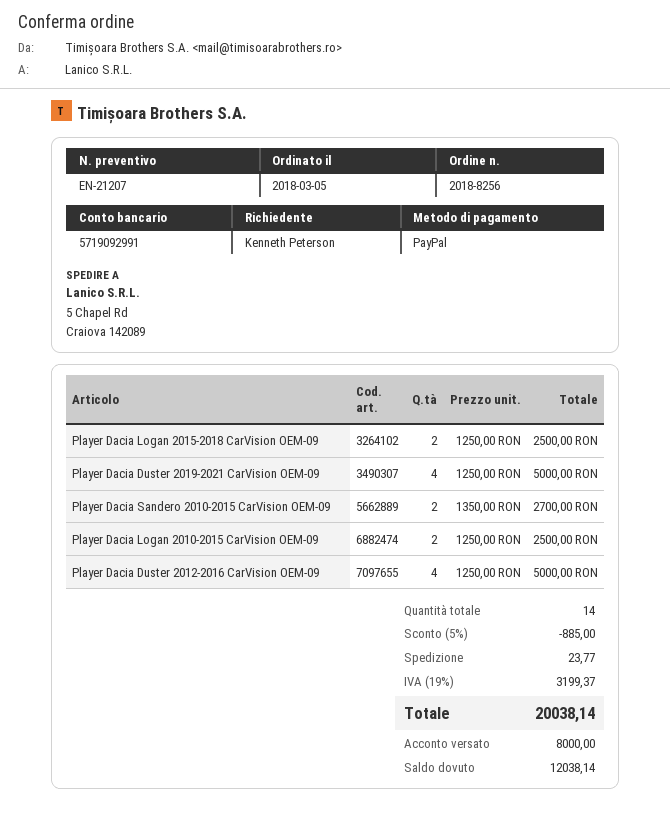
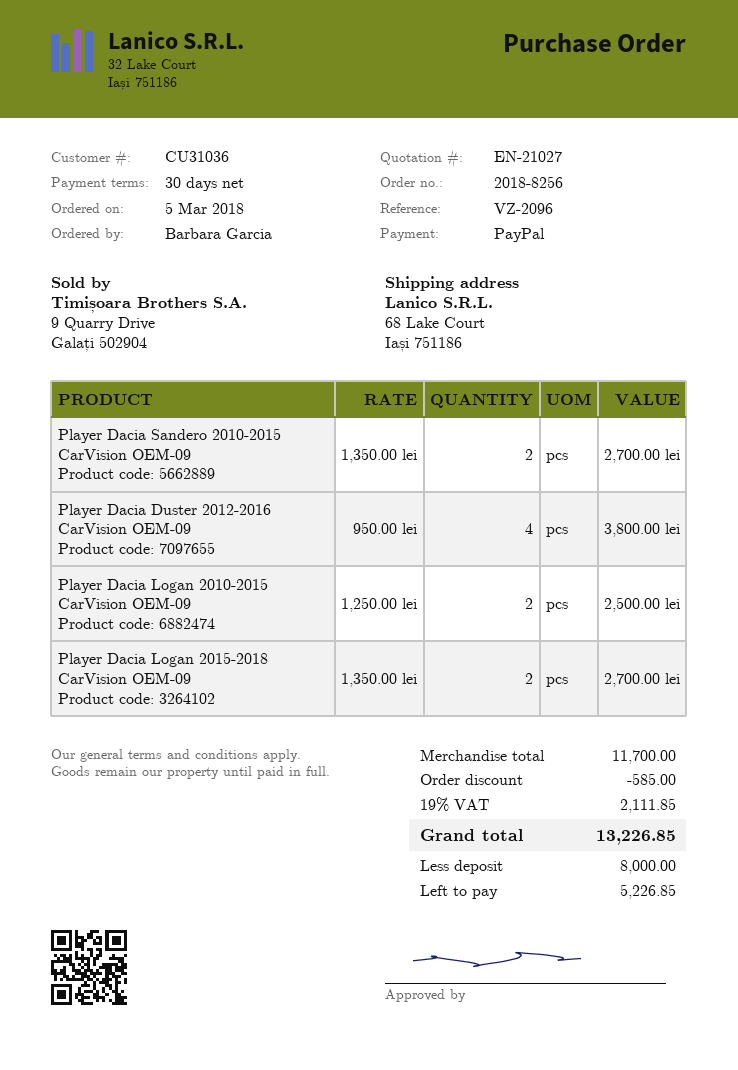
quote number: EN-21207 -> EN-21027
ordered by: Kenneth Peterson -> Barbara Garcia
ship to: 5 Chapel Rd, Craiova 142089 -> 68 Lake Court, Iași 751186
Player Dacia Logan 2015-2018 CarVision OEM-09: 2 x 1250.00 = 2500.00 -> 2 x 1350.00 = 2700.00
Player Dacia Duster 2019-2021 CarVision OEM-09: 4 x 1250.00 = 5000.00 -> none
Player Dacia Duster 2012-2016 CarVision OEM-09: 4 x 1250.00 = 5000.00 -> 4 x 950.00 = 3800.00
discount: 885.00 -> 585.00
shipping: 23.77 -> none
tax: 19% = 3199.37 -> 19% = 2111.85
total: 20038.14 -> 13226.85
balance: 12038.14 -> 5226.85

